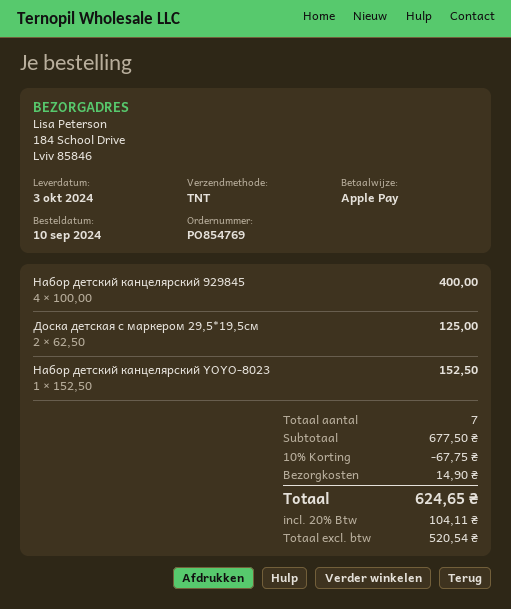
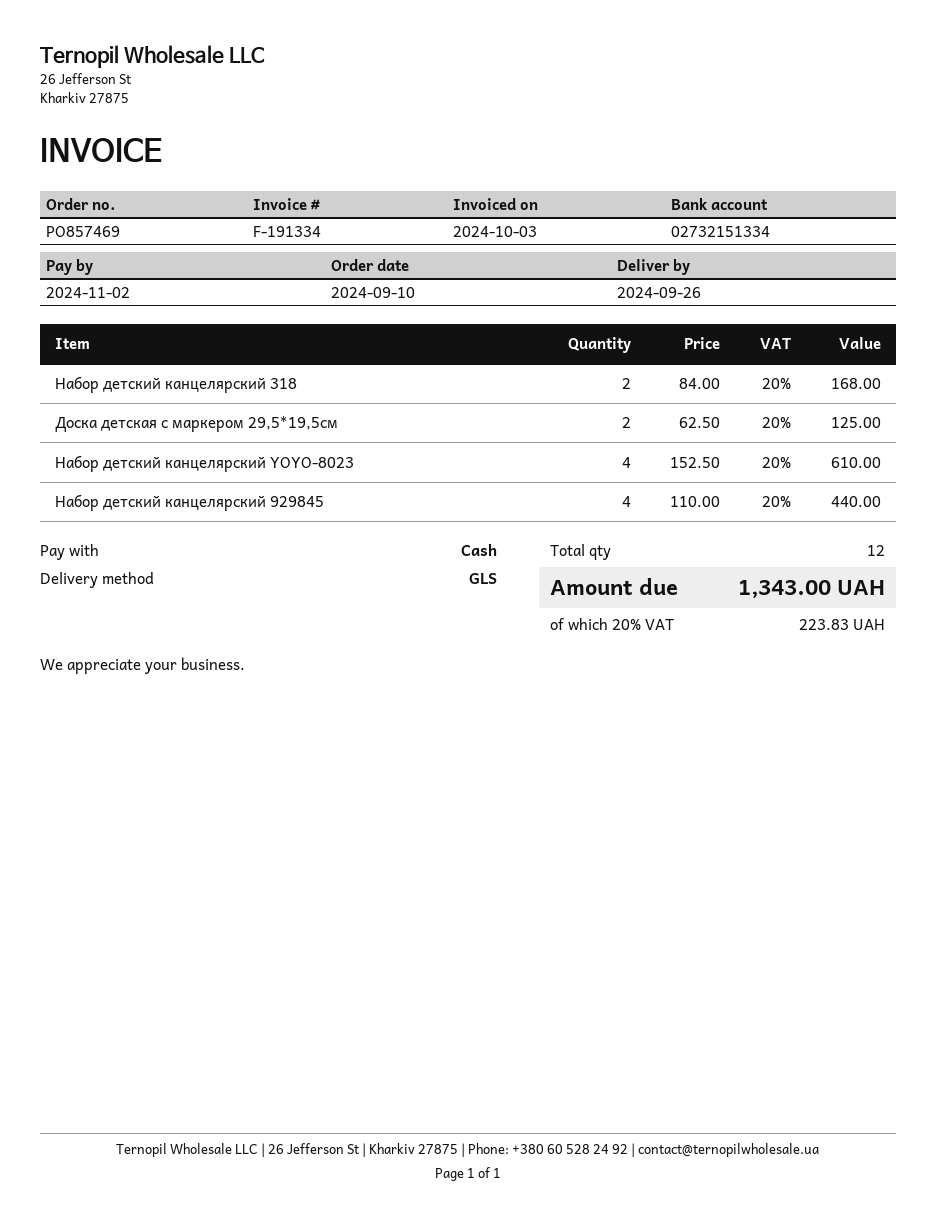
order number: PO854769 -> PO857469
delivery date: 2024-10-03 -> 2024-09-26
payment method: Apple Pay -> cash
shipping method: TNT -> GLS
Набор детский канцелярский 929845: 4 x 100.00 = 400.00 -> 4 x 110.00 = 440.00
Набор детский канцелярский YOYO-8023: 1 x 152.50 = 152.50 -> 4 x 152.50 = 610.00
Набор детский канцелярский 318: none -> 2 x 84.00 = 168.00
total quantity: 7 -> 12
discount: 10% = 67.75 -> none
shipping: 14.90 -> none
tax: 20% = 104.11 -> 20% = 223.83
total: 624.65 -> 1343.00

